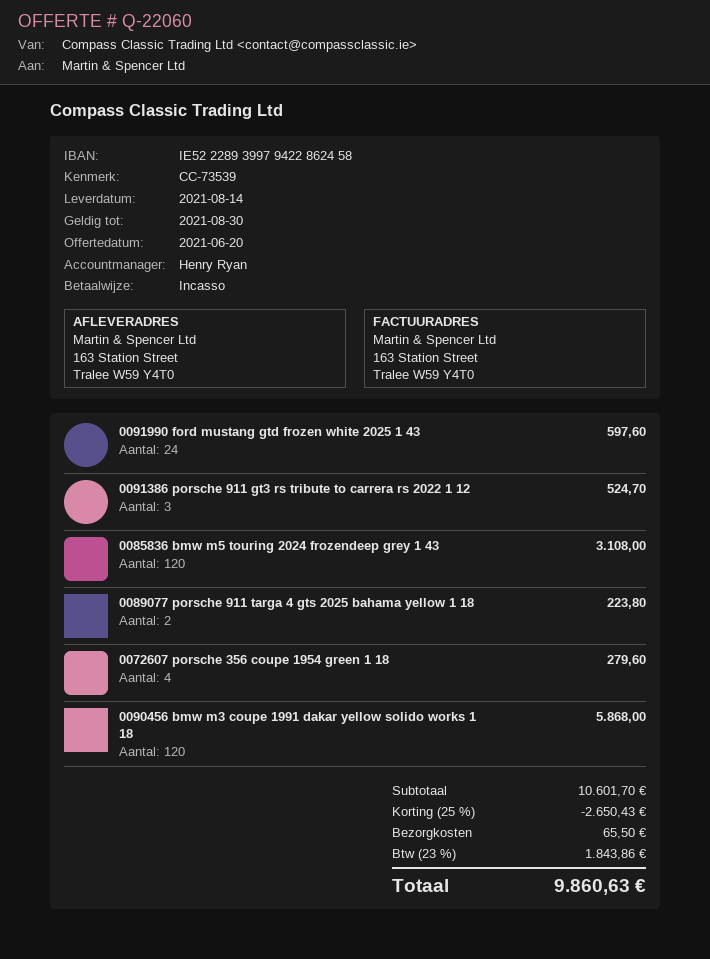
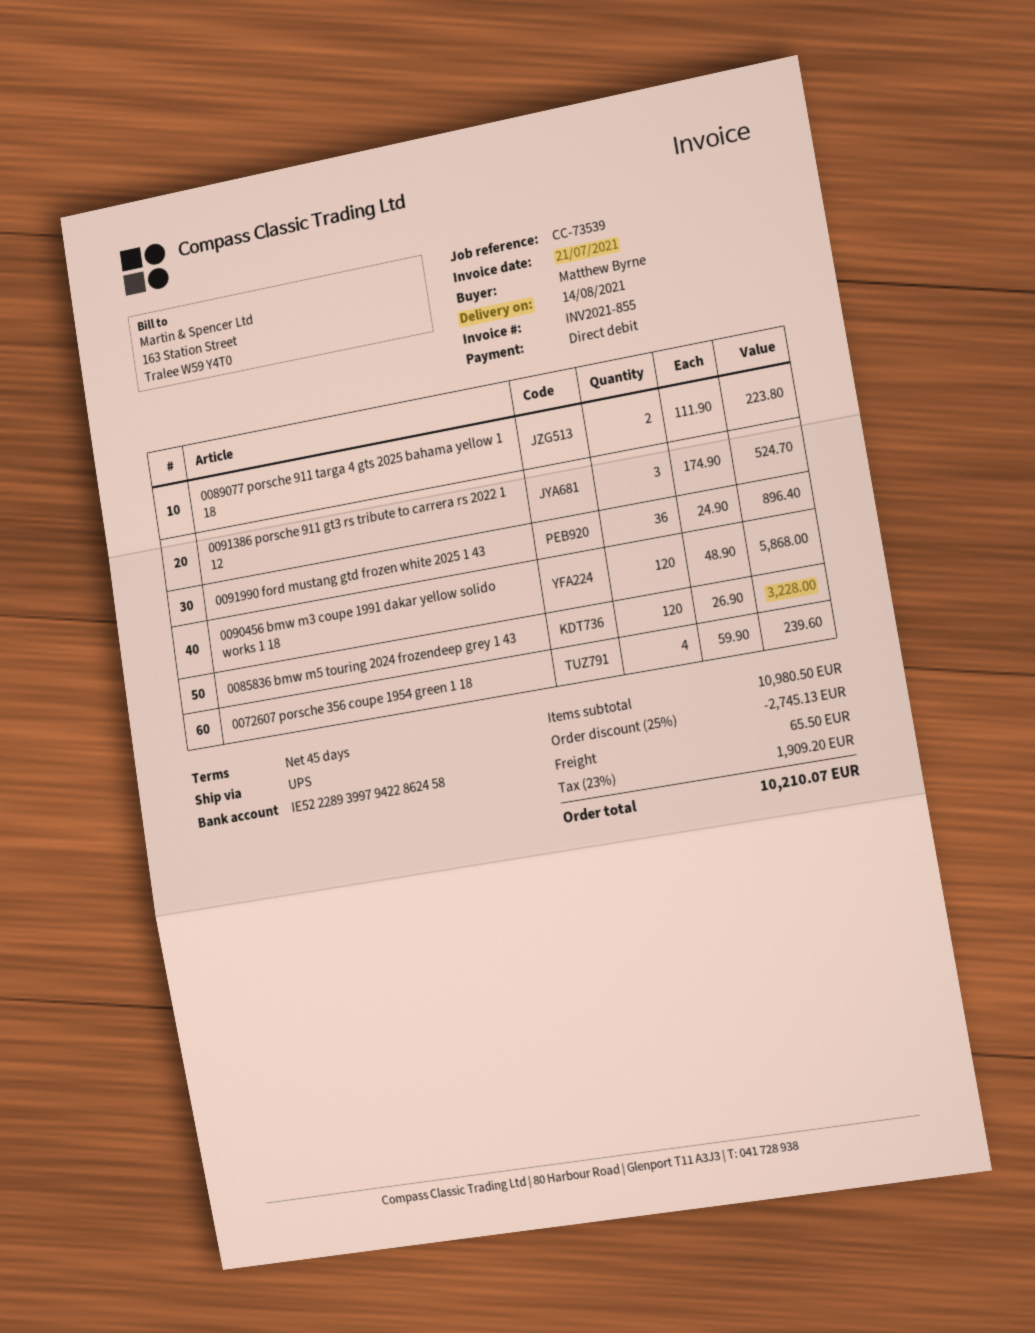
0091990 ford mustang gtd frozen white 2025 1 43: 24 for 597.60 -> 36 for 896.40
0085836 bmw m5 touring 2024 frozendeep grey 1 43: 120 for 3108.00 -> 120 for 3228.00
0072607 porsche 356 coupe 1954 green 1 18: 4 for 279.60 -> 4 for 239.60
subtotal: 10601.70 -> 10980.50
discount: 25% = 2650.43 -> 25% = 2745.13
tax: 23% = 1843.86 -> 23% = 1909.20
total: 9860.63 -> 10210.07

